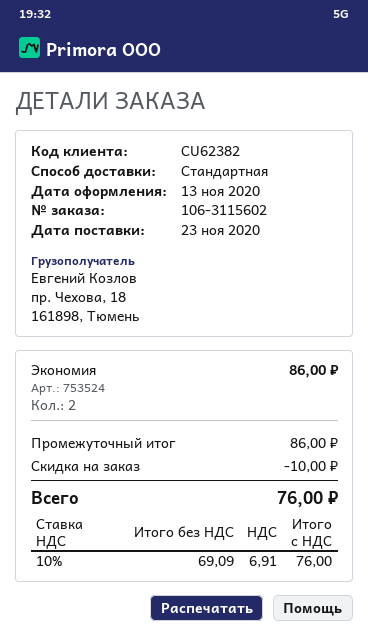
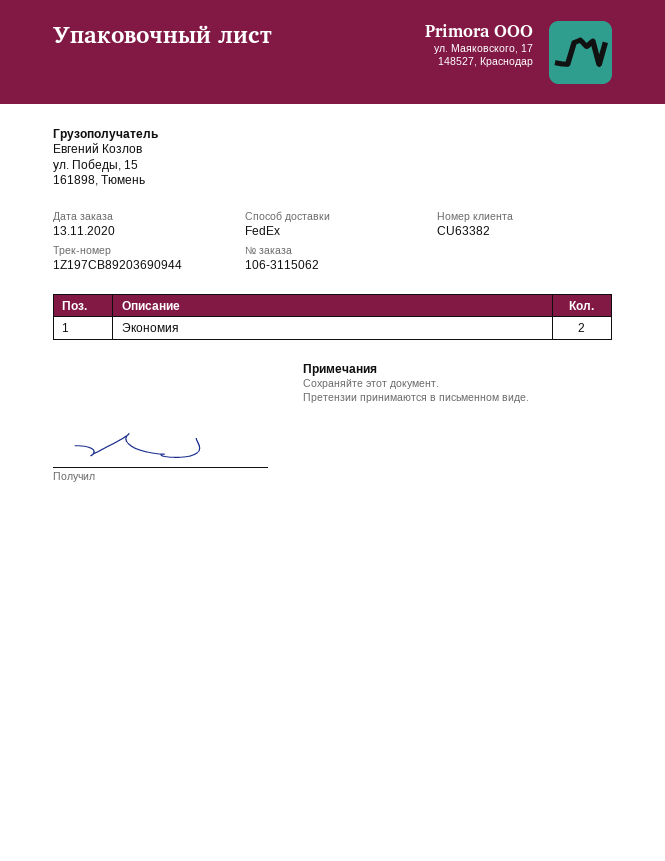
order number: 106-3115602 -> 106-3115062
customer number: CU62382 -> CU63382
shipping method: standard -> FedEx
ship to: пр. Чехова, 18, 161898, Тюмень -> ул. Победы, 15, 161898, Тюмень

